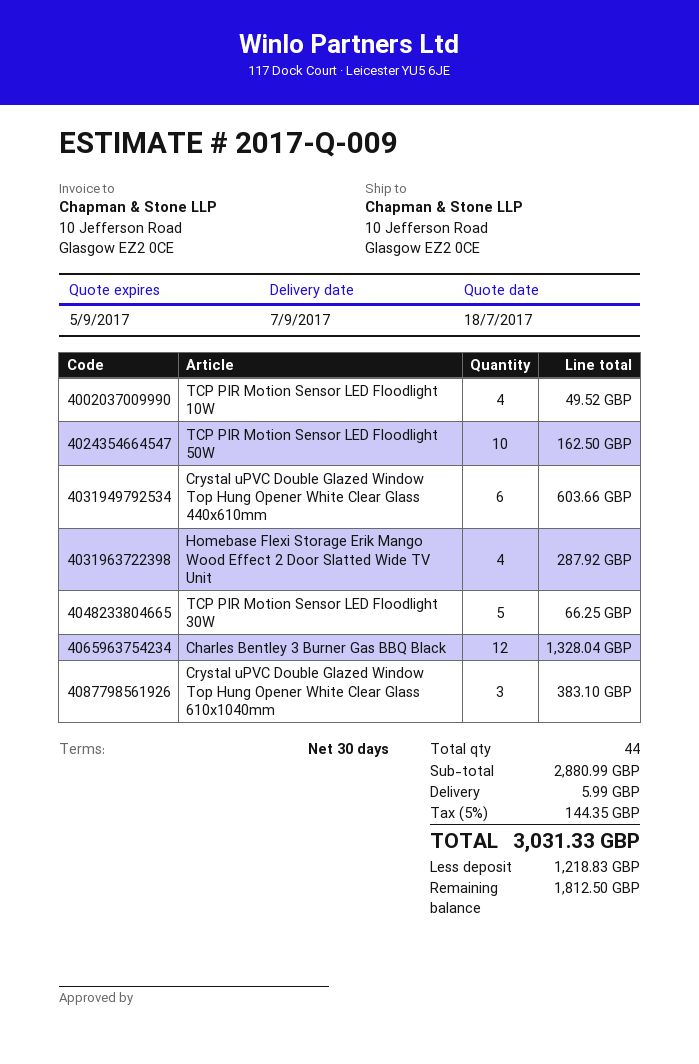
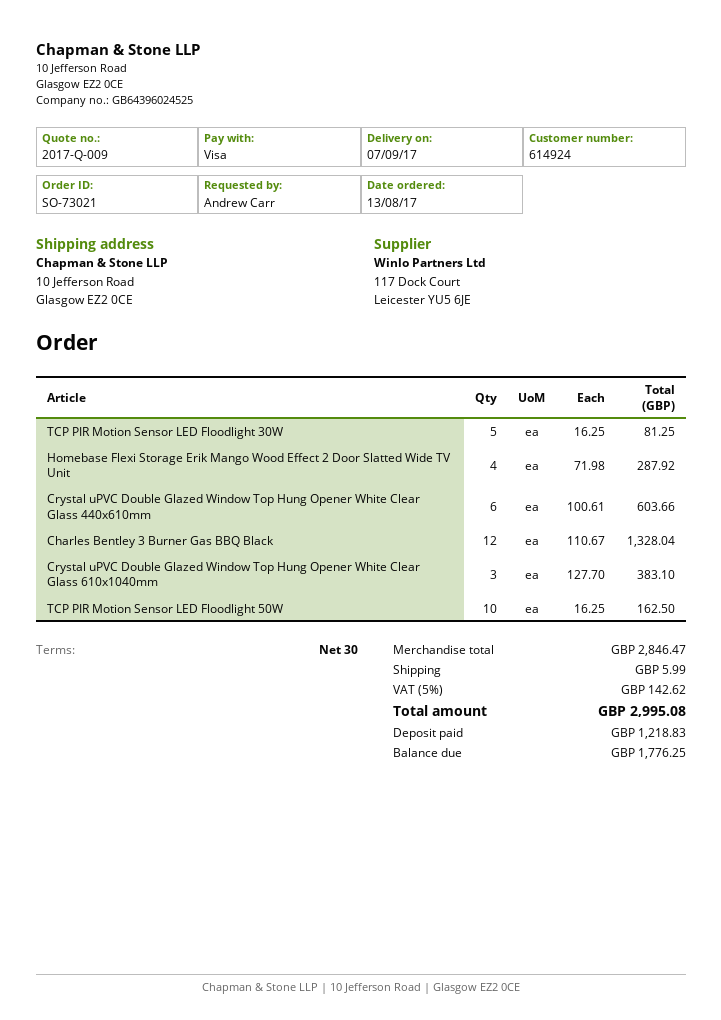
TCP PIR Motion Sensor LED Floodlight 10W: 4 for 49.52 -> none
TCP PIR Motion Sensor LED Floodlight 30W: 5 for 66.25 -> 5 for 81.25
subtotal: 2880.99 -> 2846.47
tax: 5% = 144.35 -> 5% = 142.62
total: 3031.33 -> 2995.08
balance: 1812.50 -> 1776.25

